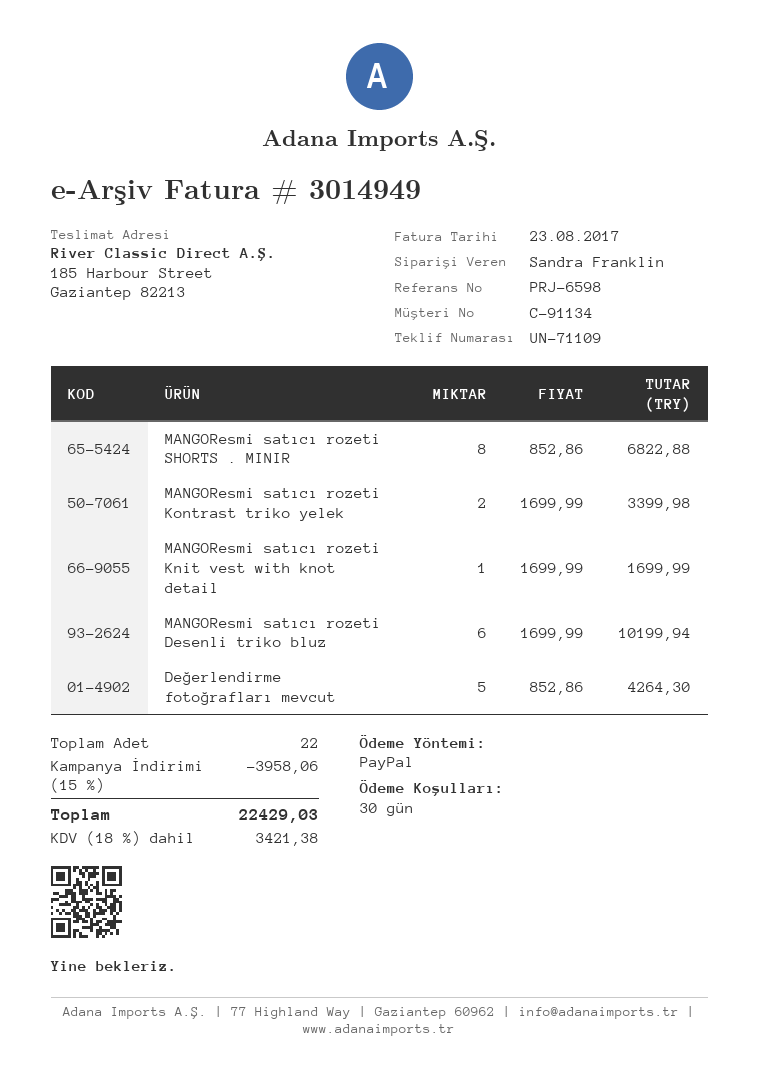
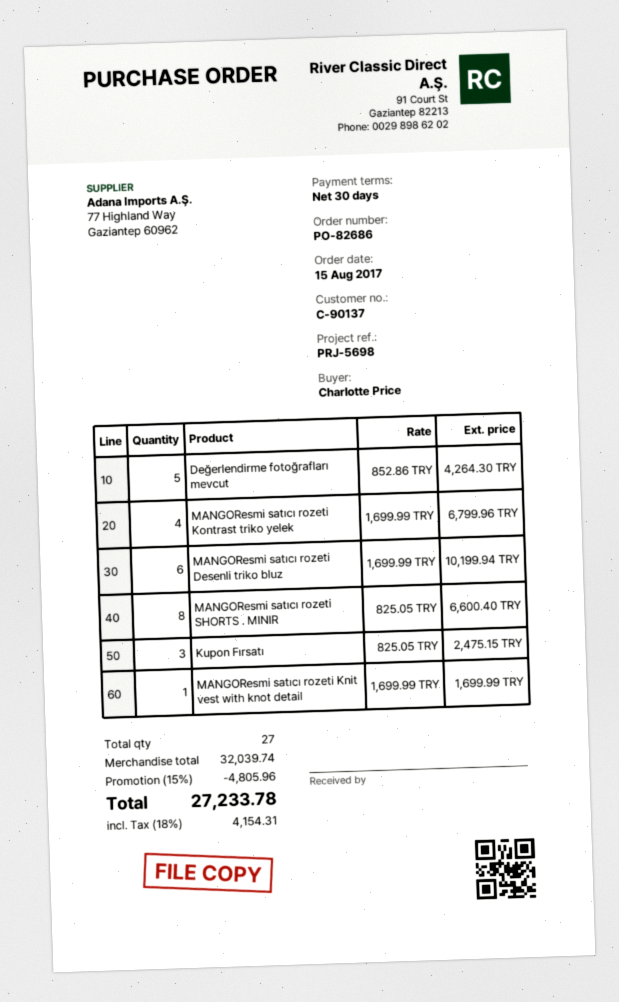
customer number: C-91134 -> C-90137
reference: PRJ-6598 -> PRJ-5698
ordered by: Sandra Franklin -> Charlotte Price
MANGOResmi satıcı rozeti SHORTS . MINIR: 8 x 852.86 = 6822.88 -> 8 x 825.05 = 6600.40
MANGOResmi satıcı rozeti Kontrast triko yelek: 2 x 1699.99 = 3399.98 -> 4 x 1699.99 = 6799.96
Kupon Fırsatı: none -> 3 x 825.05 = 2475.15
total quantity: 22 -> 27
discount: 15% = 3958.06 -> 15% = 4805.96
tax: 18% = 3421.38 -> 18% = 4154.31
total: 22429.03 -> 27233.78

